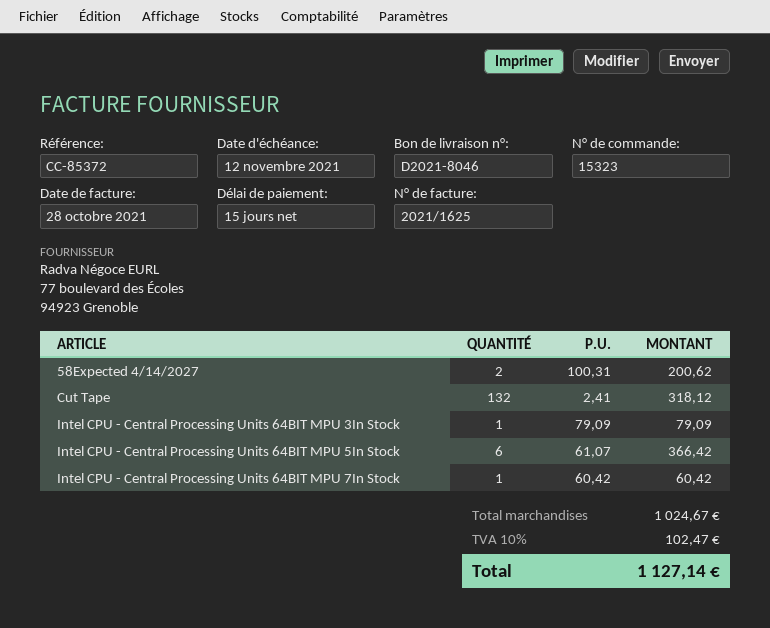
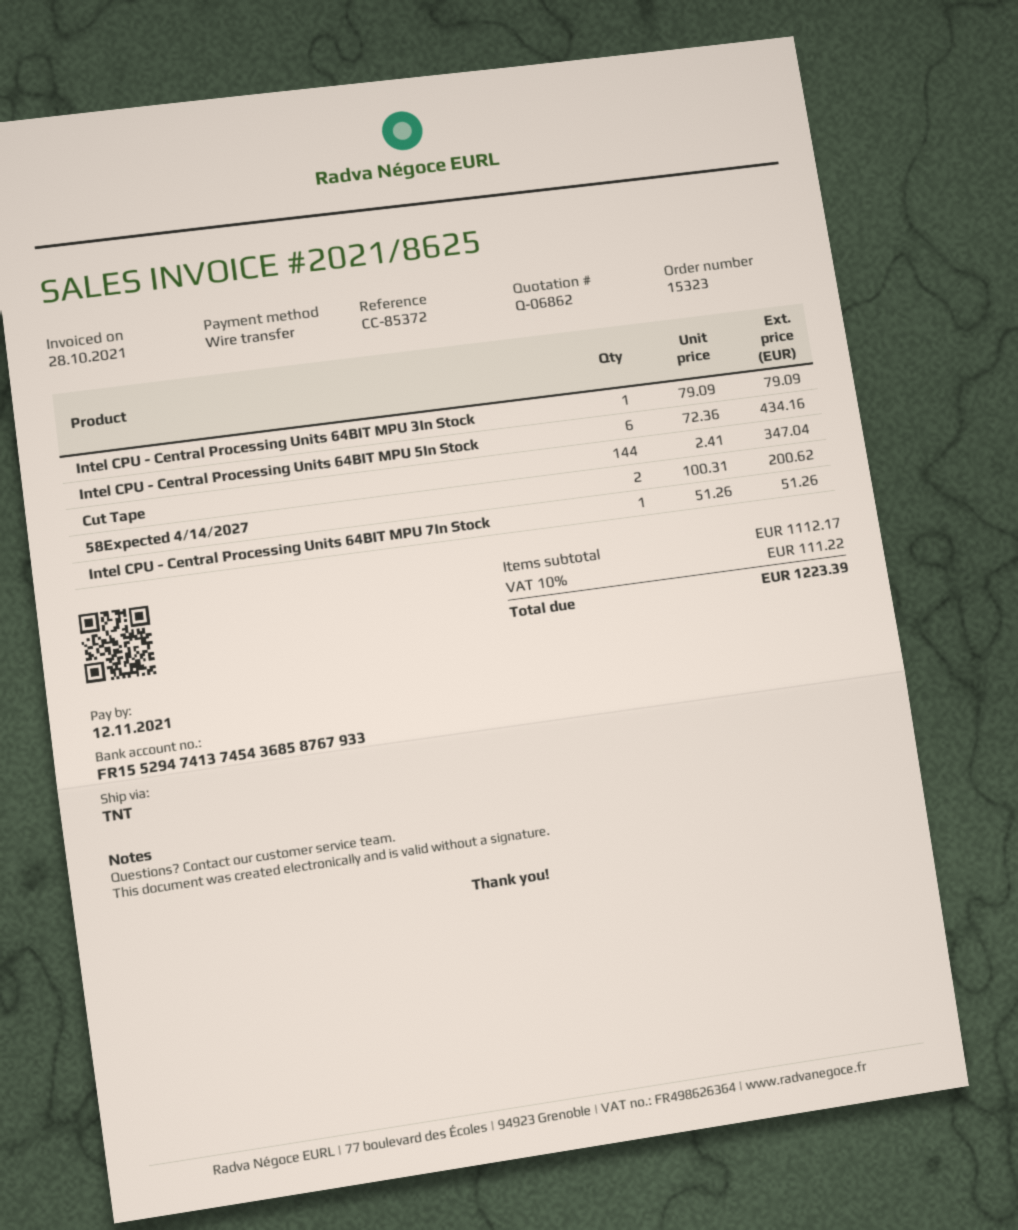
invoice number: 2021/1625 -> 2021/8625
Cut Tape: 132 x 2.41 = 318.12 -> 144 x 2.41 = 347.04
Intel CPU - Central Processing Units 64BIT MPU 5In Stock: 6 x 61.07 = 366.42 -> 6 x 72.36 = 434.16
Intel CPU - Central Processing Units 64BIT MPU 7In Stock: 1 x 60.42 = 60.42 -> 1 x 51.26 = 51.26
subtotal: 1024.67 -> 1112.17
tax: 10% = 102.47 -> 10% = 111.22
total: 1127.14 -> 1223.39

